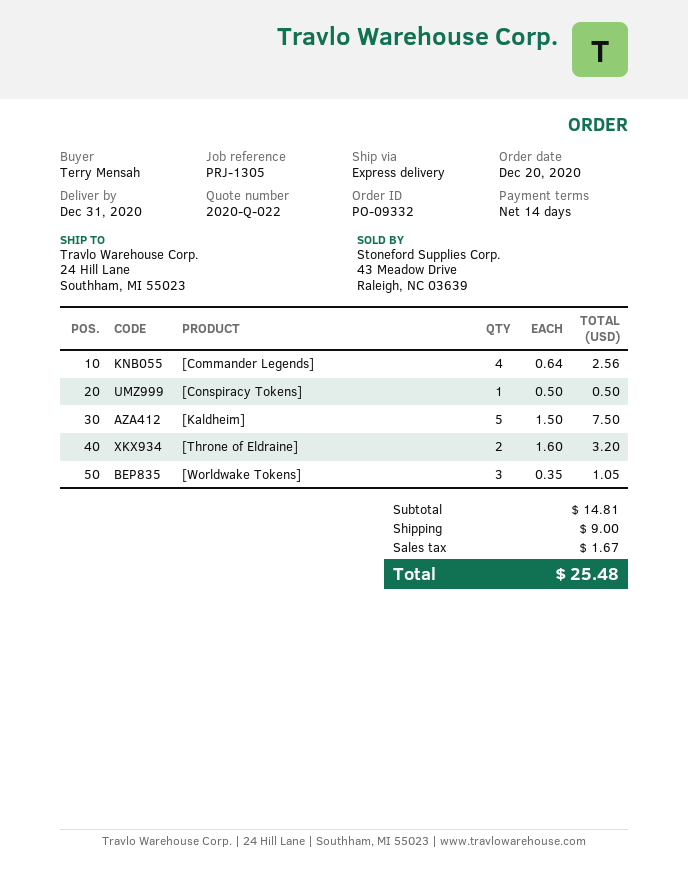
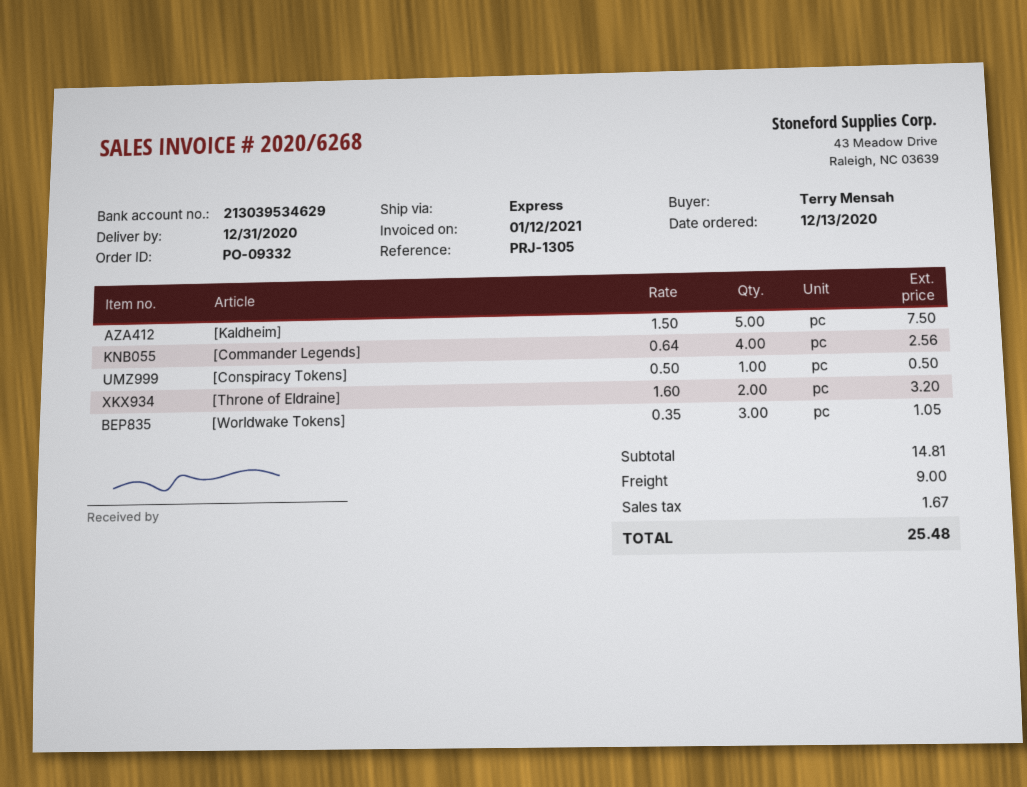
order date: 2020-12-20 -> 2020-12-13

